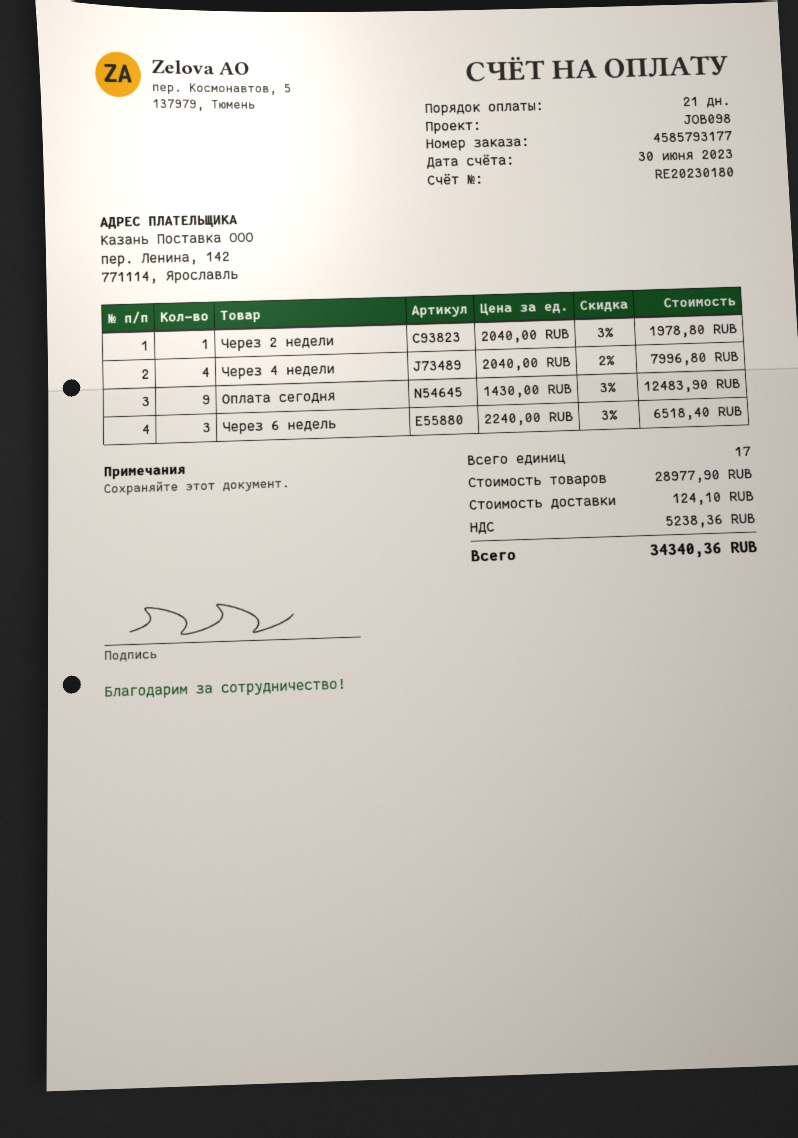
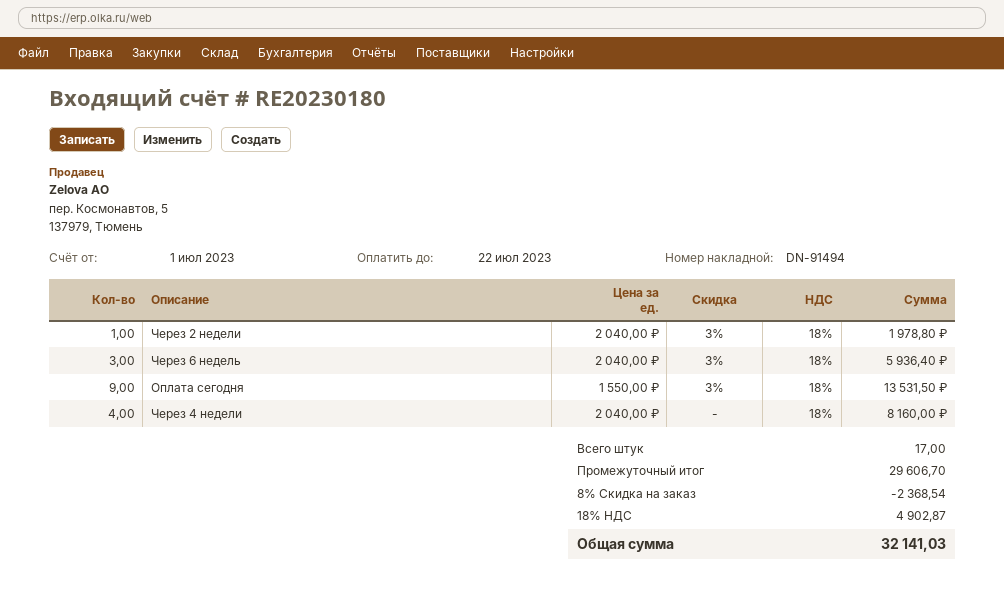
invoice date: 2023-06-30 -> 2023-07-01
Через 4 недели: 4 x 2040.00 - 2% = 7996.80 -> 4 x 2040.00 = 8160.00
Оплата сегодня: 9 x 1430.00 - 3% = 12483.90 -> 9 x 1550.00 - 3% = 13531.50
Через 6 недель: 3 x 2240.00 - 3% = 6518.40 -> 3 x 2040.00 - 3% = 5936.40
subtotal: 28977.90 -> 29606.70
discount: none -> 8% = 2368.54
shipping: 124.10 -> none
tax: 5238.36 -> 4902.87
total: 34340.36 -> 32141.03

